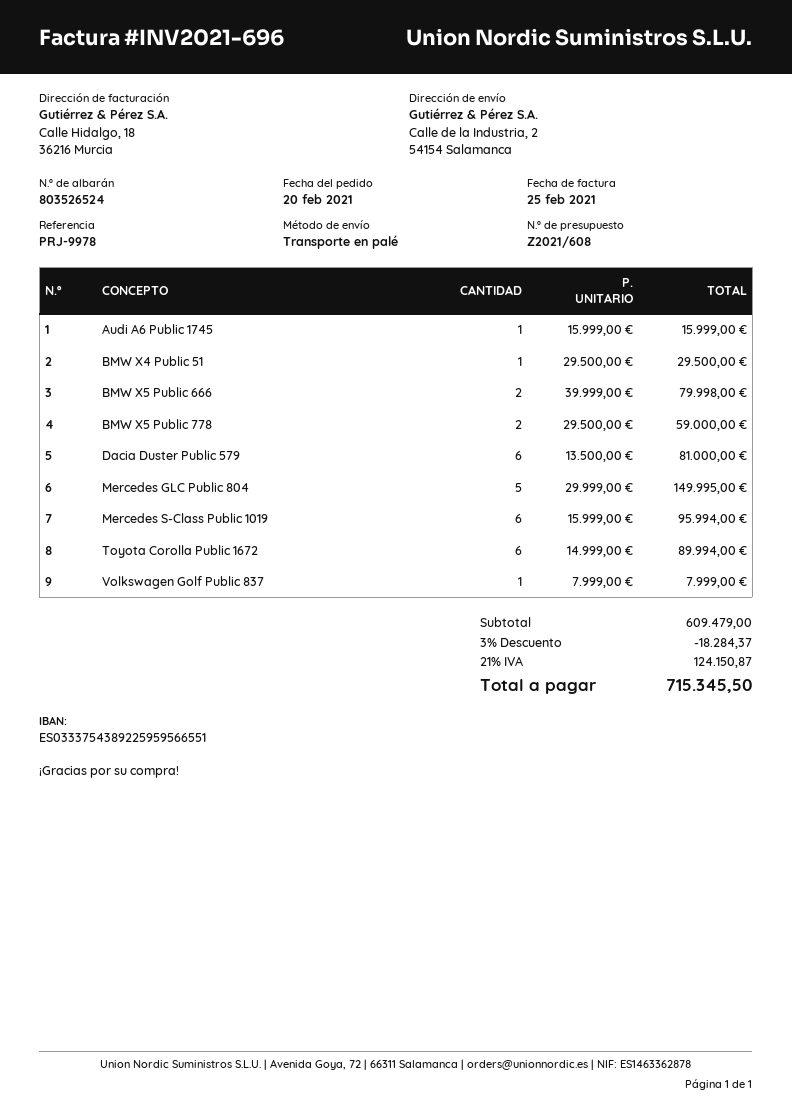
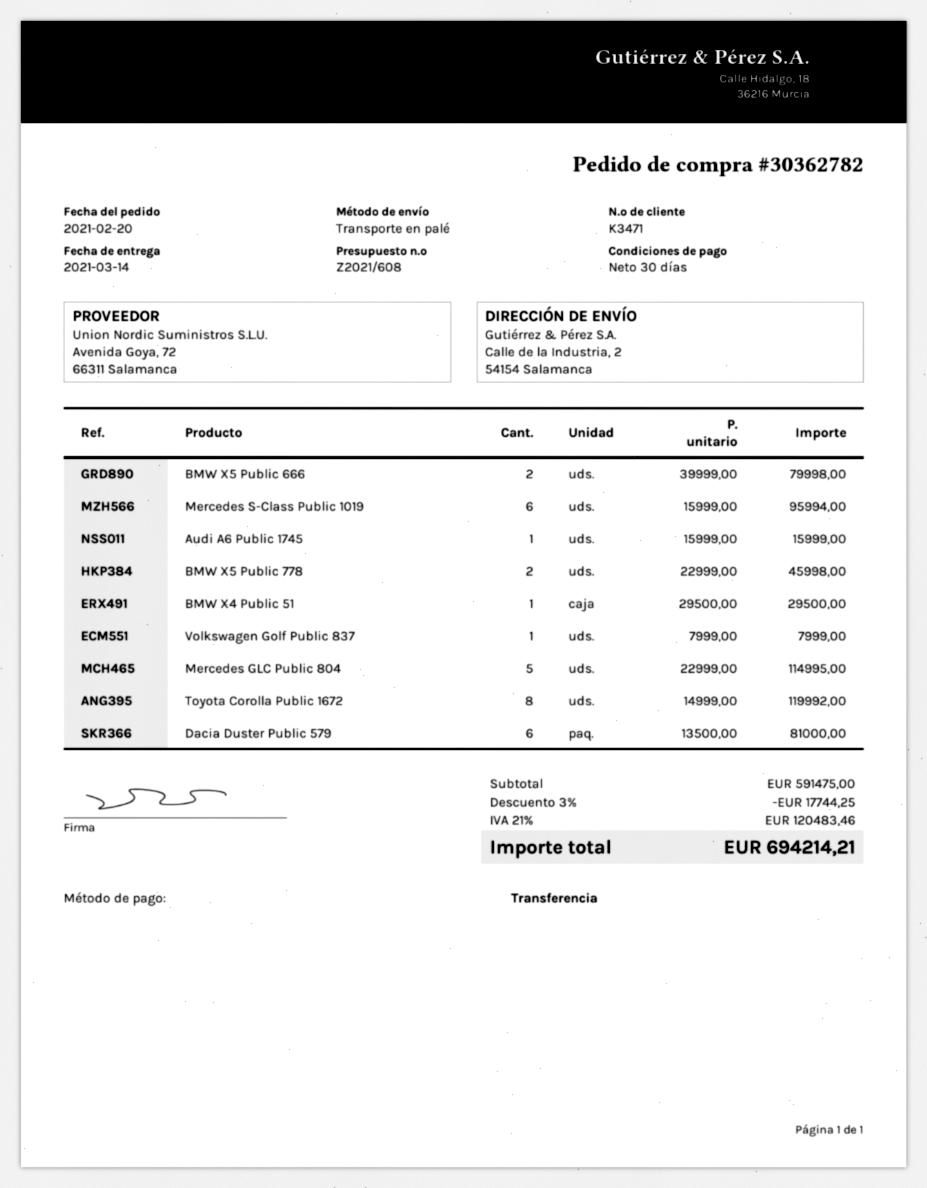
BMW X5 Public 778: 2 x 29500.00 = 59000.00 -> 2 x 22999.00 = 45998.00
Mercedes GLC Public 804: 5 x 29999.00 = 149995.00 -> 5 x 22999.00 = 114995.00
Toyota Corolla Public 1672: 6 x 14999.00 = 89994.00 -> 8 x 14999.00 = 119992.00
subtotal: 609479.00 -> 591475.00
discount: 3% = 18284.37 -> 3% = 17744.25
tax: 21% = 124150.87 -> 21% = 120483.46
total: 715345.50 -> 694214.21

